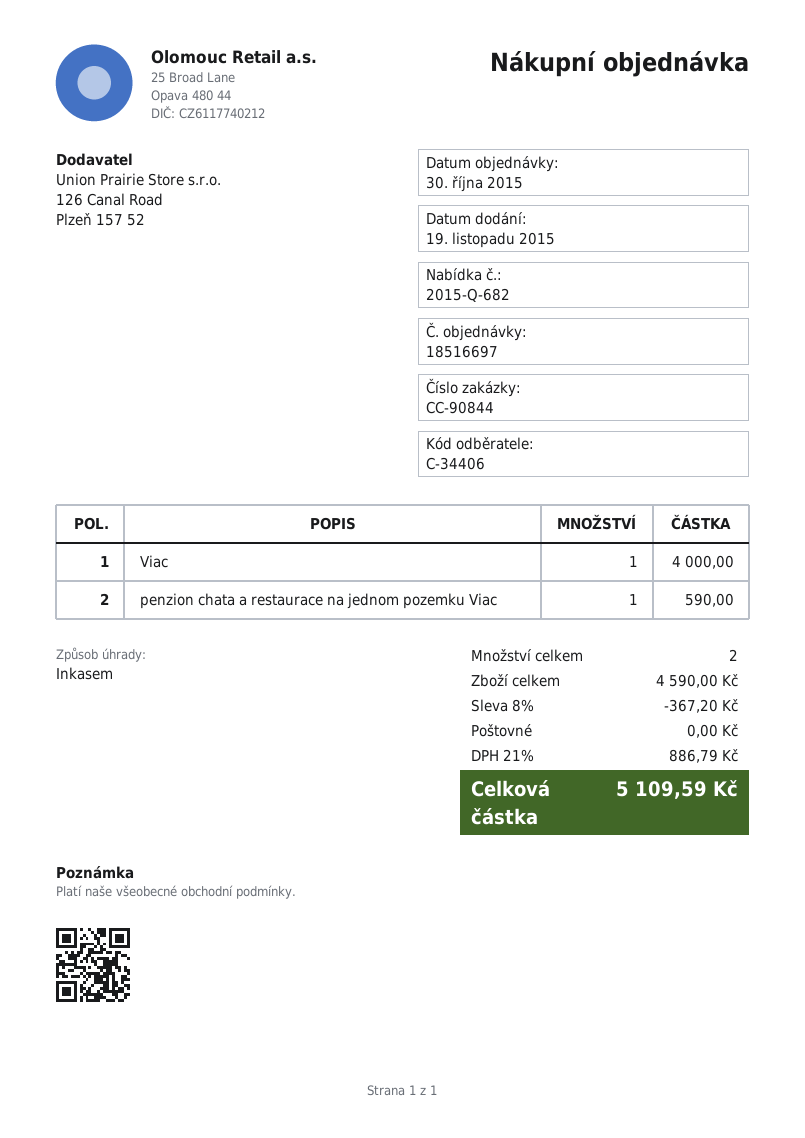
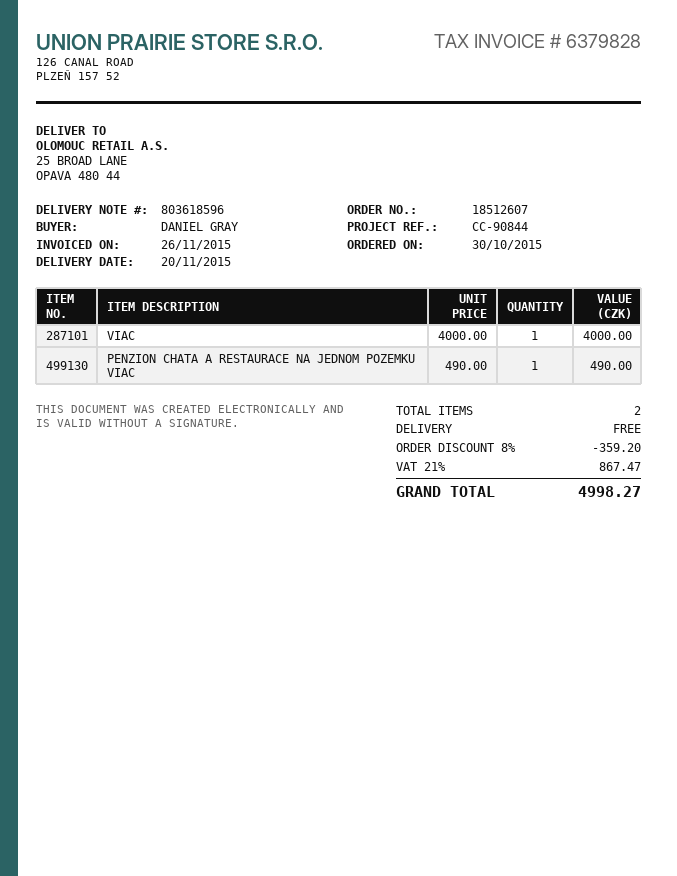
order number: 18516697 -> 18512607
delivery date: 2015-11-19 -> 2015-11-20
penzion chata a restaurace na jednom pozemku Viac: 1 for 590.00 -> 1 for 490.00
discount: 8% = 367.20 -> 8% = 359.20
tax: 21% = 886.79 -> 21% = 867.47
total: 5109.59 -> 4998.27

